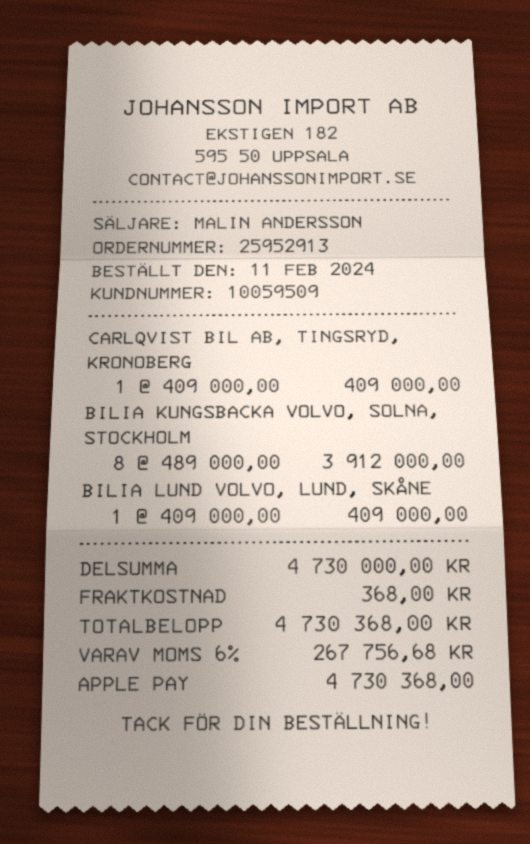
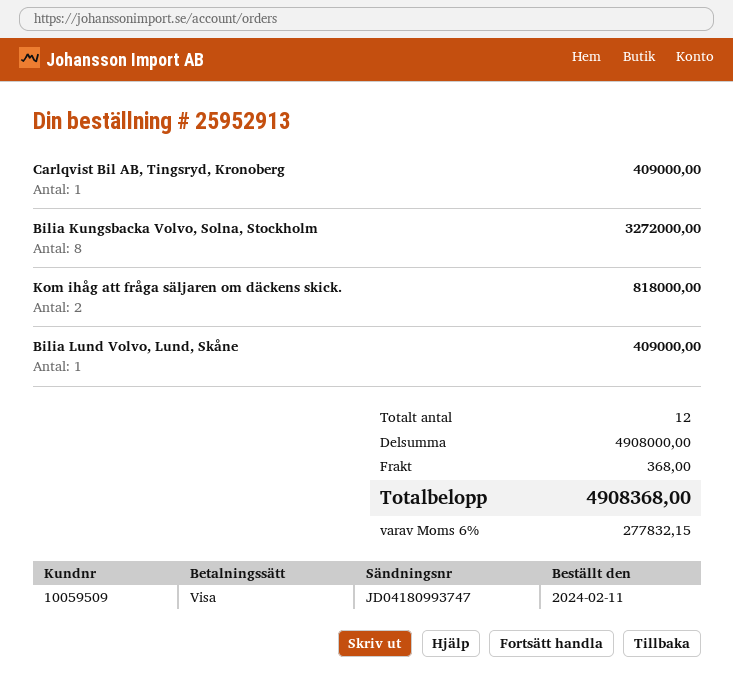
payment method: Apple Pay -> Visa
BILIA KUNGSBACKA VOLVO, SOLNA, STOCKHOLM: 8 for 3912000.00 -> 8 for 3272000.00
Kom ihåg att fråga säljaren om däckens skick.: none -> 2 for 818000.00
subtotal: 4730000.00 -> 4908000.00
tax: 6% = 267756.68 -> 6% = 277832.15
total: 4730368.00 -> 4908368.00

